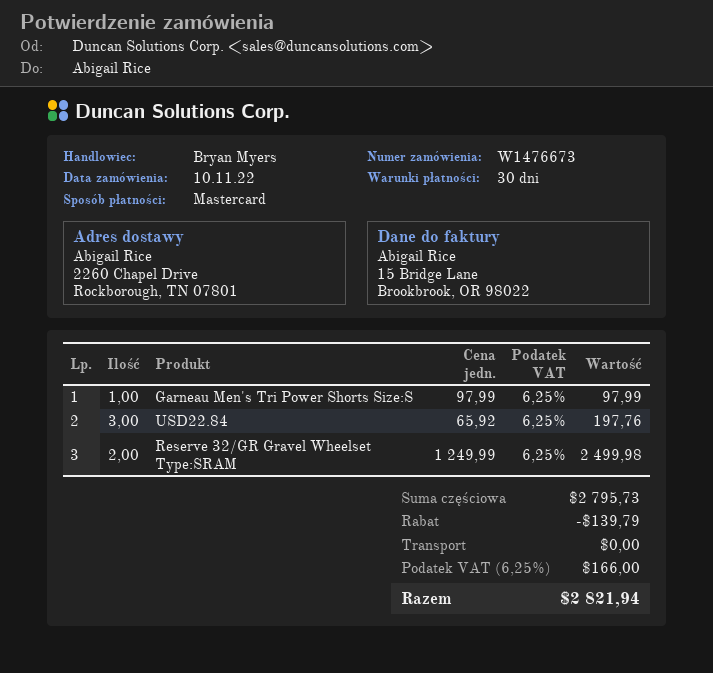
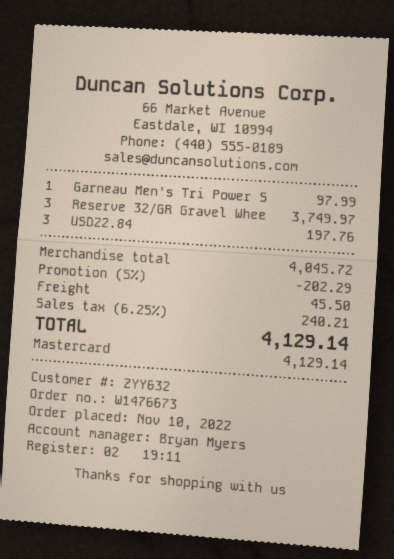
Reserve 32/GR Gravel Wheelset Type:SRAM: 2 for 2499.98 -> 3 for 3749.97
subtotal: 2795.73 -> 4045.72
discount: 139.79 -> 202.29
shipping: 0.00 -> 45.50
tax: 6.25% = 166.00 -> 6.25% = 240.21
total: 2821.94 -> 4129.14

